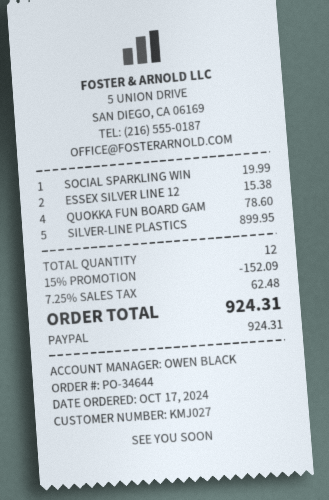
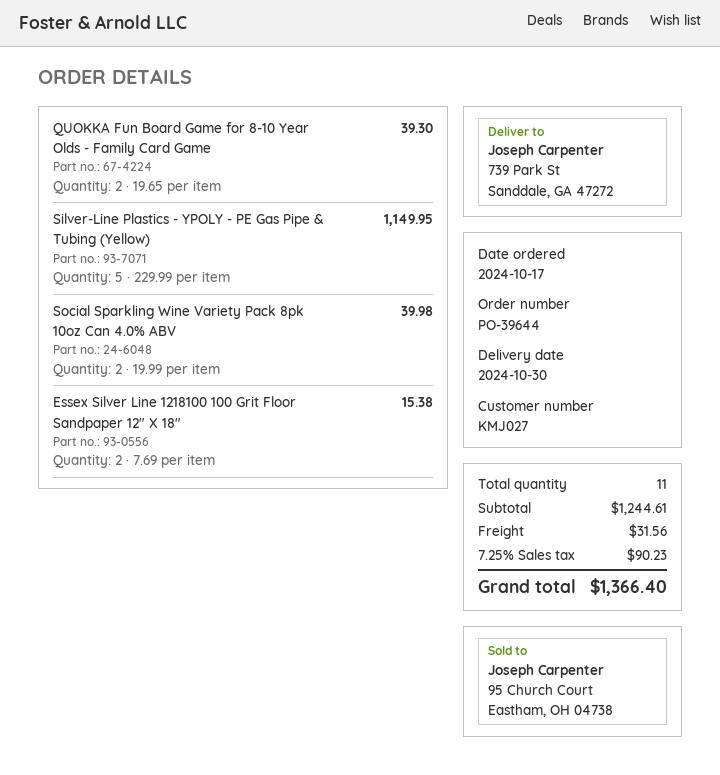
order number: PO-34644 -> PO-39644
SOCIAL SPARKLING WIN: 1 for 19.99 -> 2 for 39.98
QUOKKA FUN BOARD GAM: 4 for 78.60 -> 2 for 39.30
SILVER-LINE PLASTICS: 5 for 899.95 -> 5 for 1149.95
total quantity: 12 -> 11
discount: 15% = 152.09 -> none
shipping: none -> 31.56
tax: 7.25% = 62.48 -> 7.25% = 90.23
total: 924.31 -> 1366.40

